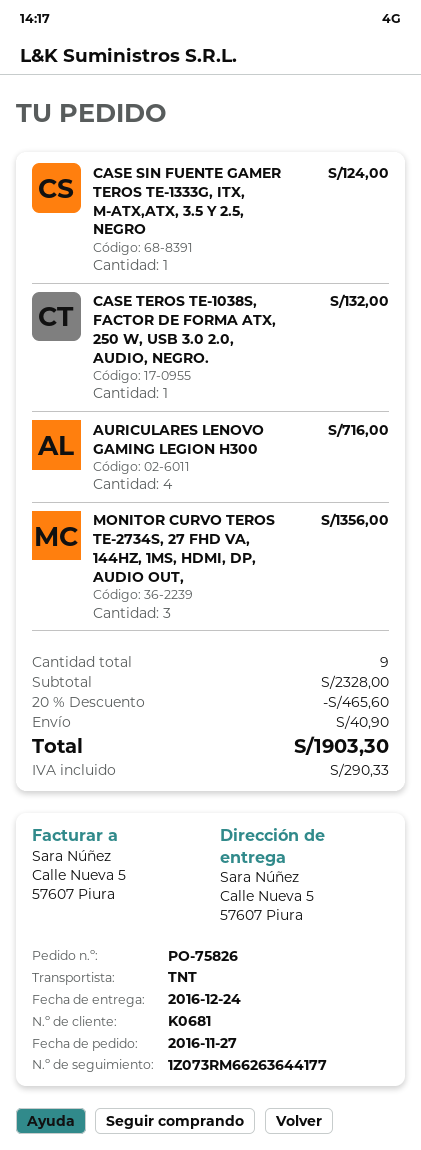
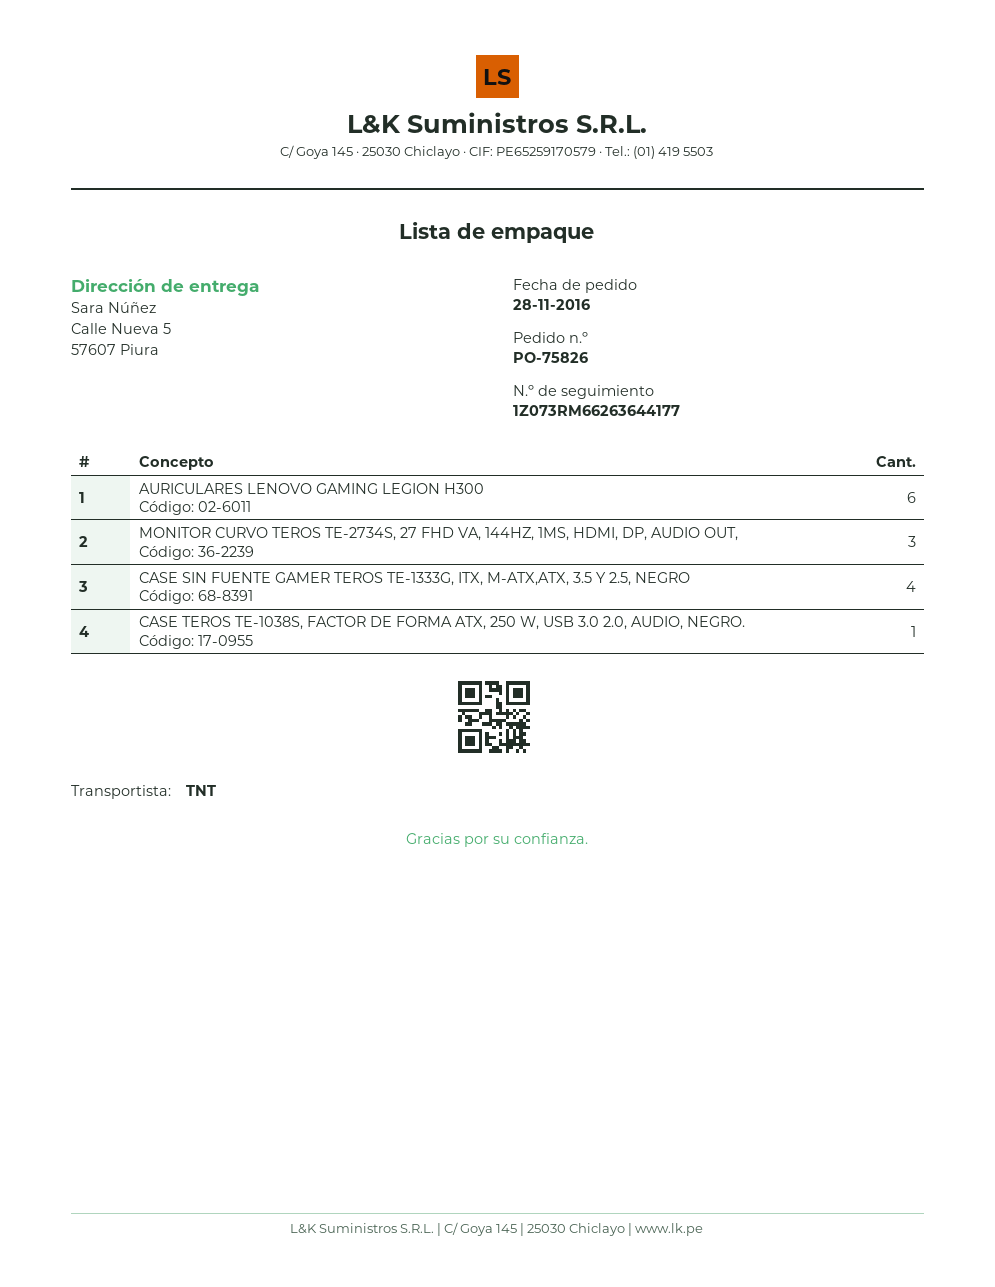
order date: 2016-11-27 -> 2016-11-28
CASE SIN FUENTE GAMER TEROS TE-1333G, ITX, M-ATX,ATX, 3.5 Y 2.5, NEGRO: 1 -> 4
AURICULARES LENOVO GAMING LEGION H300: 4 -> 6

